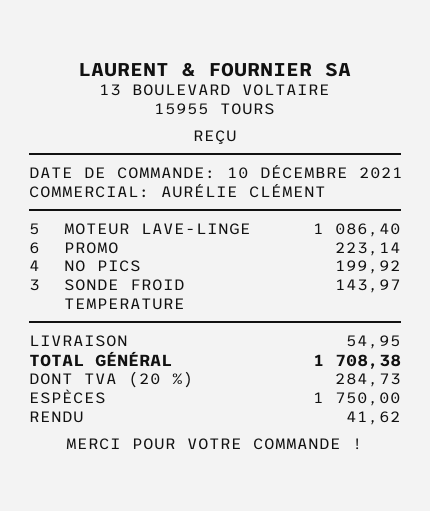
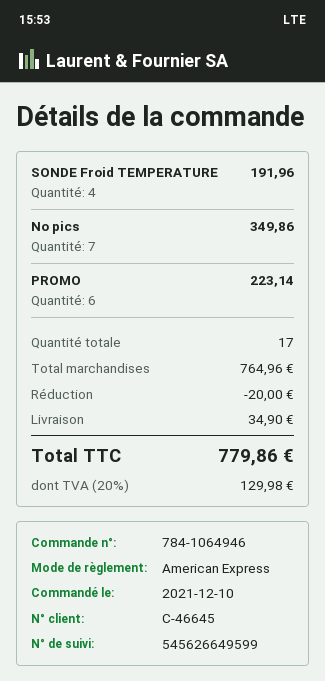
payment method: cash -> American Express
MOTEUR LAVE-LINGE: 5 for 1086.40 -> none
NO PICS: 4 for 199.92 -> 7 for 349.86
SONDE FROID TEMPERATURE: 3 for 143.97 -> 4 for 191.96
discount: none -> 20.00
shipping: 54.95 -> 34.90
tax: 20% = 284.73 -> 20% = 129.98
total: 1708.38 -> 779.86

